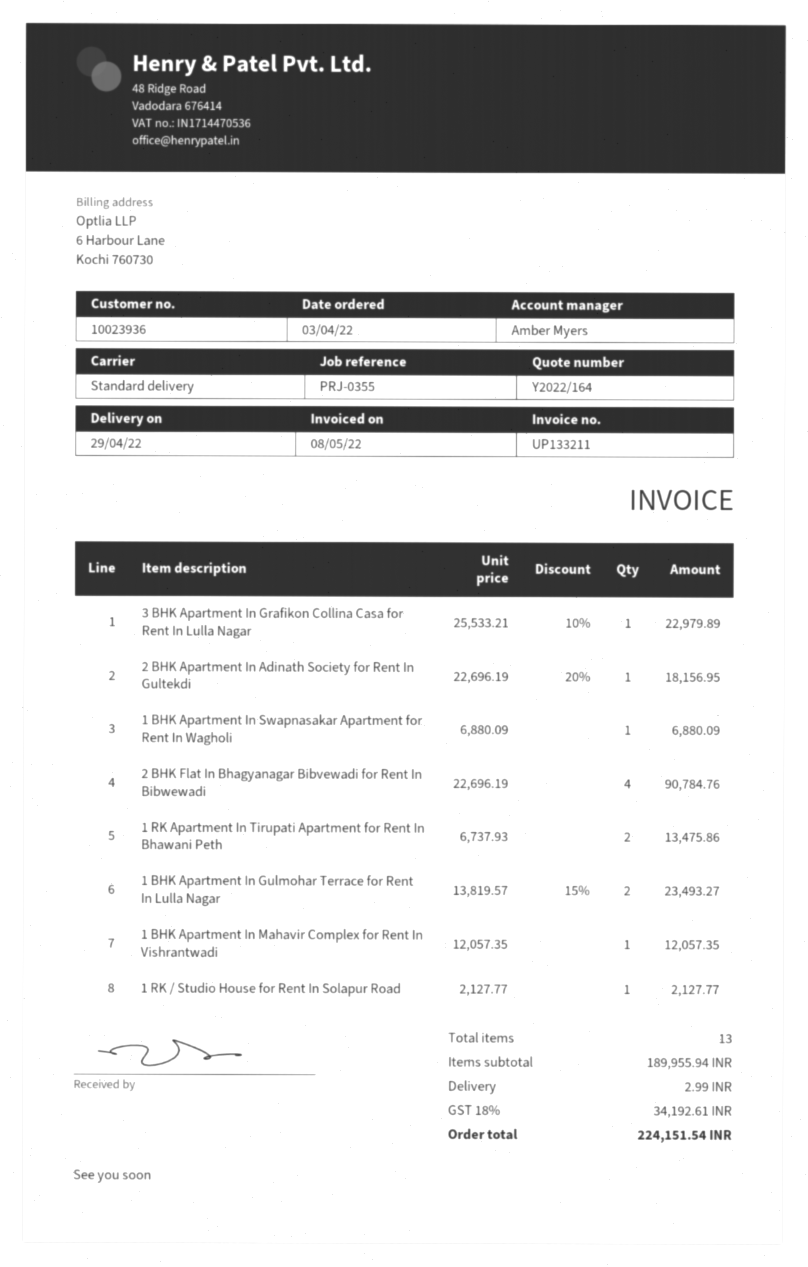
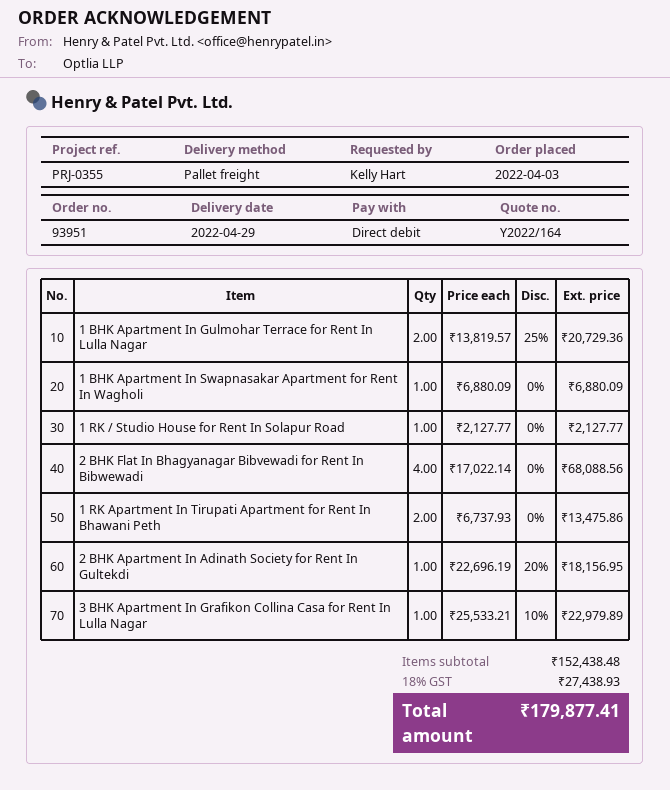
shipping method: standard -> pallet freight
2 BHK Flat In Bhagyanagar Bibvewadi for Rent In Bibwewadi: 4 x 22696.19 = 90784.76 -> 4 x 17022.14 = 68088.56
1 BHK Apartment In Gulmohar Terrace for Rent In Lulla Nagar: 2 x 13819.57 - 15% = 23493.27 -> 2 x 13819.57 - 25% = 20729.36
1 BHK Apartment In Mahavir Complex for Rent In Vishrantwadi: 1 x 12057.35 = 12057.35 -> none
subtotal: 189955.94 -> 152438.48
shipping: 2.99 -> none
tax: 18% = 34192.61 -> 18% = 27438.93
total: 224151.54 -> 179877.41

